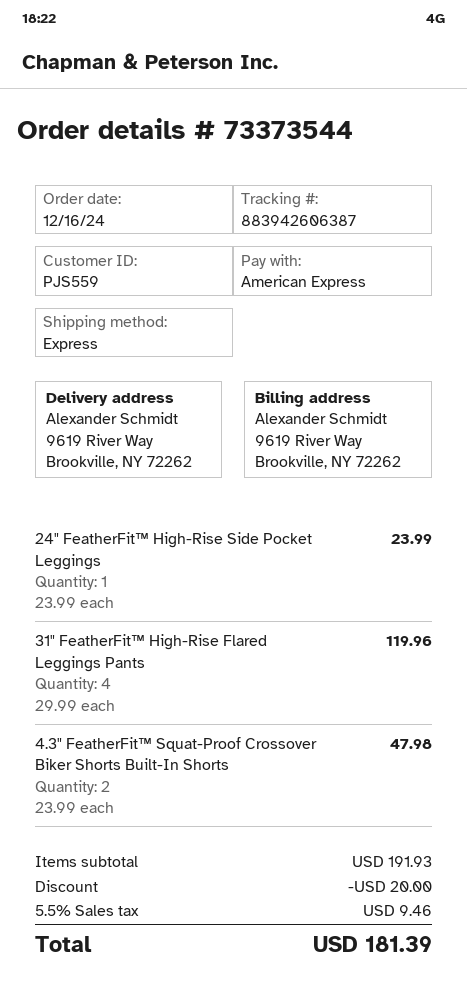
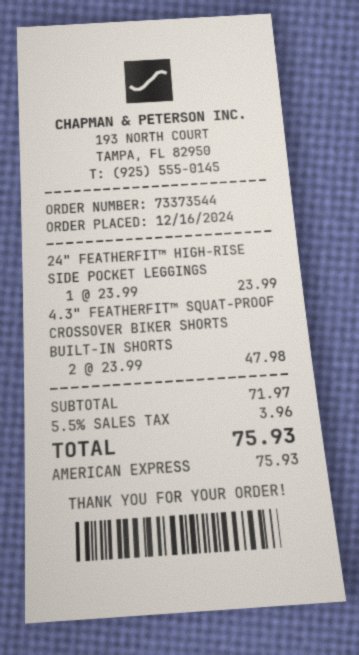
31" FeatherFit™ High-Rise Flared Leggings Pants: 4 x 29.99 = 119.96 -> none
subtotal: 191.93 -> 71.97
discount: 20.00 -> none
tax: 5.5% = 9.46 -> 5.5% = 3.96
total: 181.39 -> 75.93

